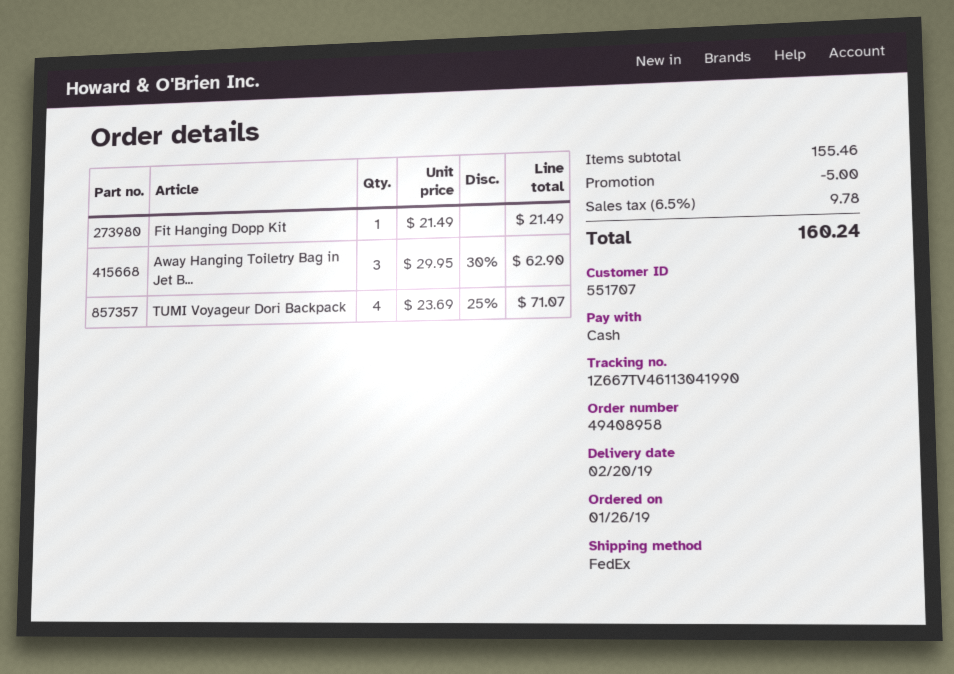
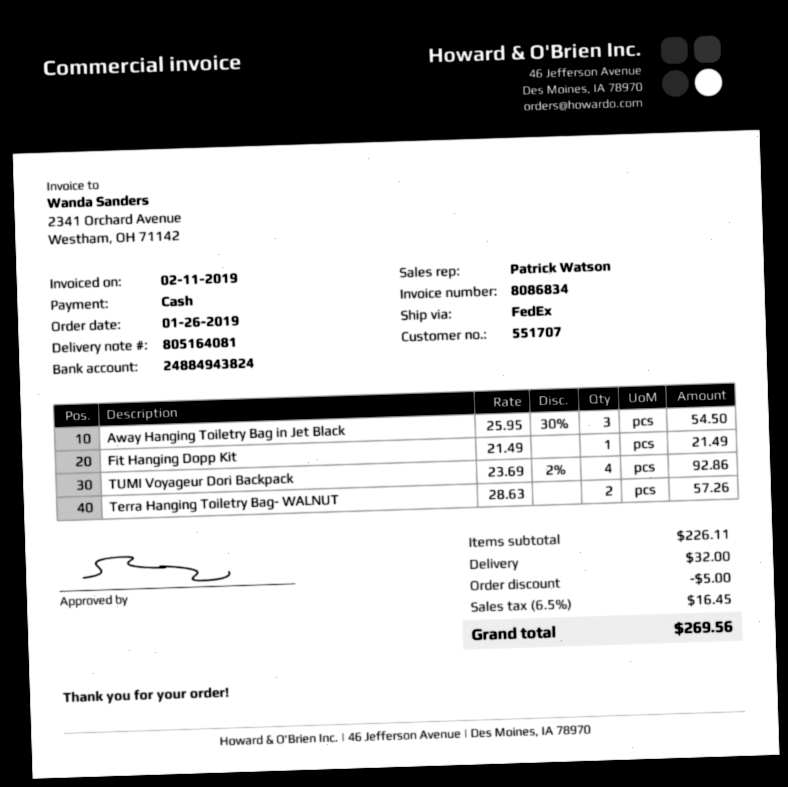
Away Hanging Toiletry Bag in Jet B...: 3 x 29.95 - 30% = 62.90 -> 3 x 25.95 - 30% = 54.50
TUMI Voyageur Dori Backpack: 4 x 23.69 - 25% = 71.07 -> 4 x 23.69 - 2% = 92.86
Terra Hanging Toiletry Bag- WALNUT: none -> 2 x 28.63 = 57.26
subtotal: 155.46 -> 226.11
shipping: none -> 32.00
tax: 6.5% = 9.78 -> 6.5% = 16.45
total: 160.24 -> 269.56

